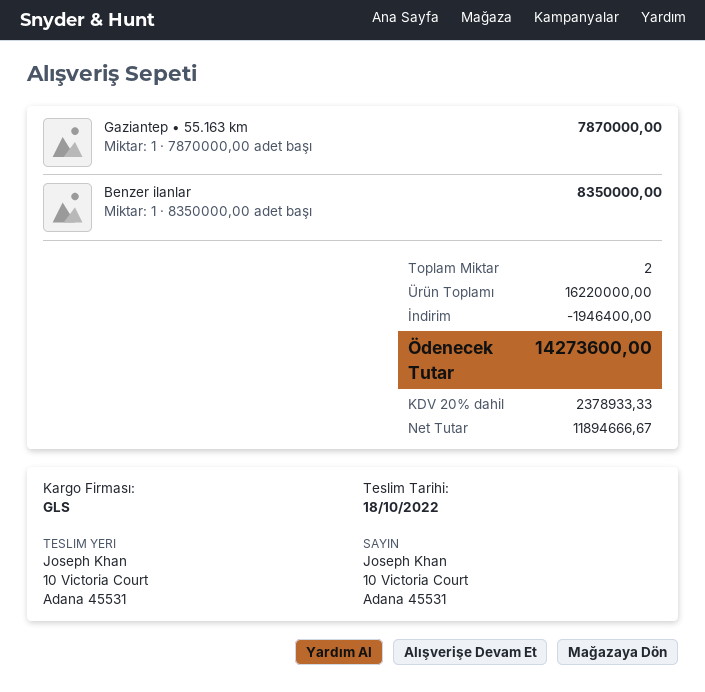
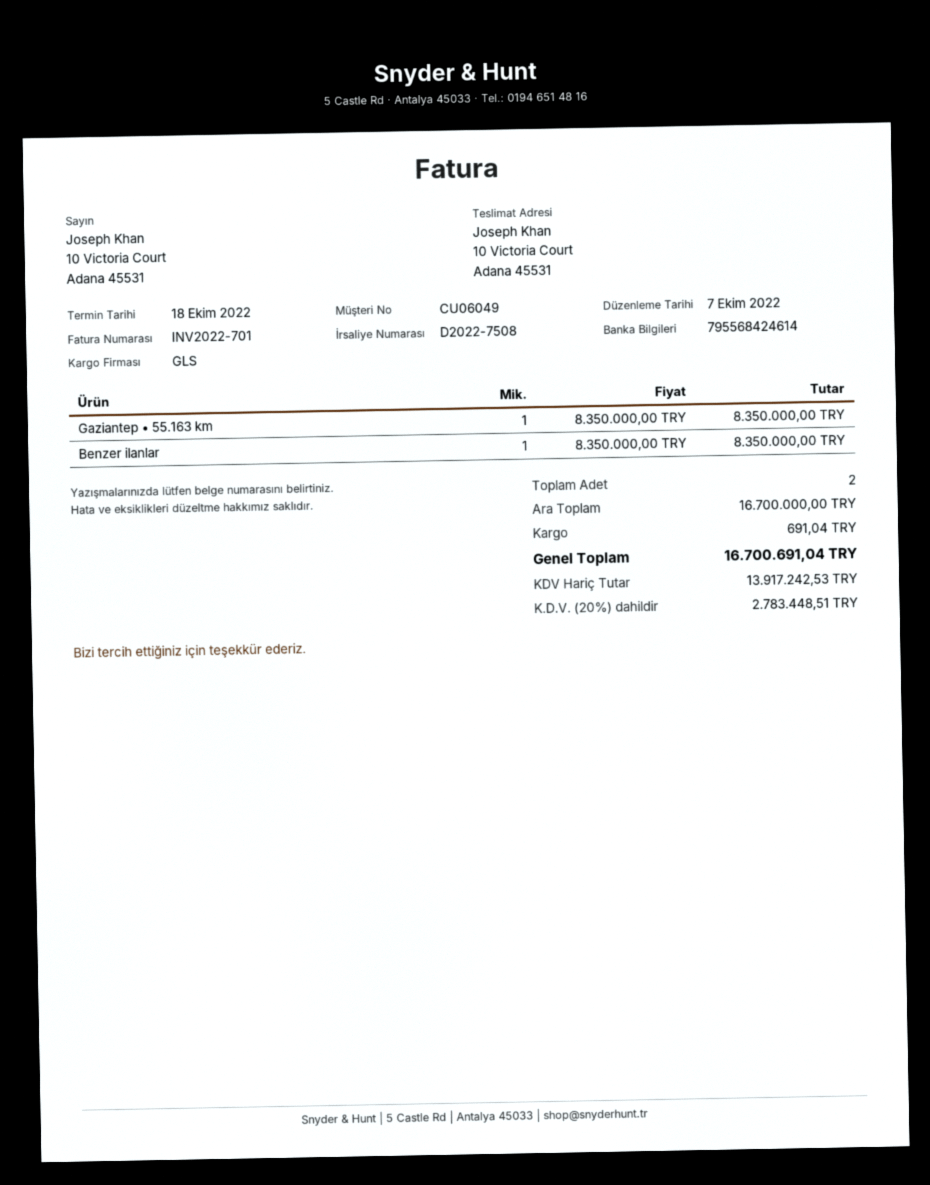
Gaziantep • 55.163 km: 1 x 7870000.00 = 7870000.00 -> 1 x 8350000.00 = 8350000.00
subtotal: 16220000.00 -> 16700000.00
discount: 1946400.00 -> none
shipping: none -> 691.04
net: 11894666.67 -> 13917242.53
tax: 20% = 2378933.33 -> 20% = 2783448.51
total: 14273600.00 -> 16700691.04

